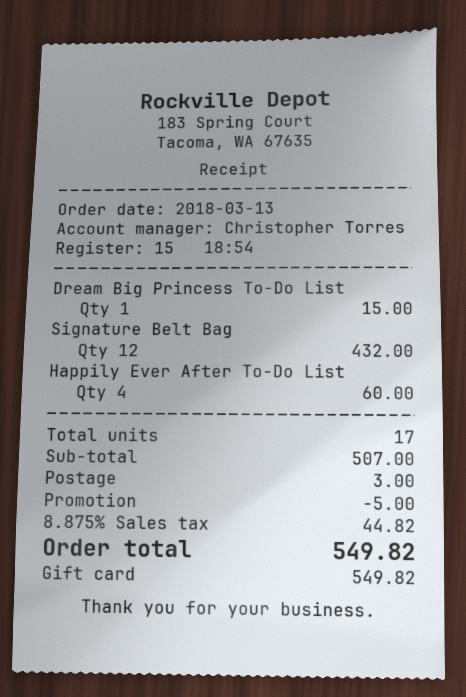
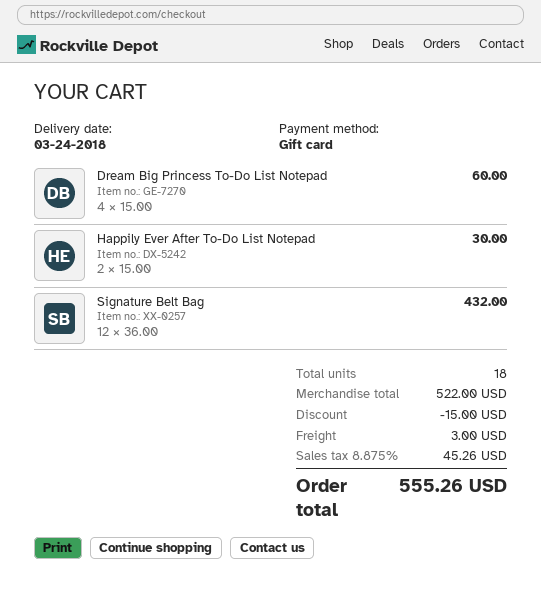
Dream Big Princess To-Do List: 1 for 15.00 -> 4 for 60.00
Happily Ever After To-Do List: 4 for 60.00 -> 2 for 30.00
total quantity: 17 -> 18
subtotal: 507.00 -> 522.00
discount: 5.00 -> 15.00
tax: 8.875% = 44.82 -> 8.875% = 45.26
total: 549.82 -> 555.26

